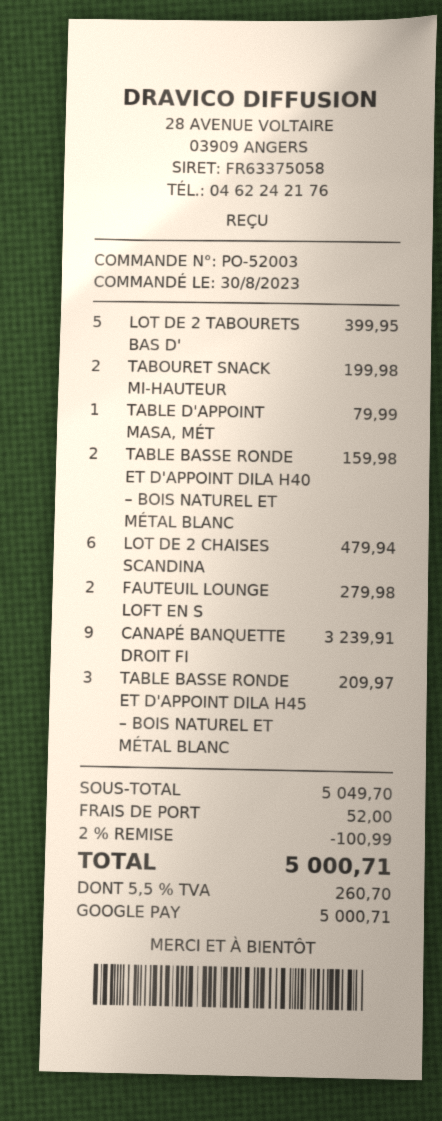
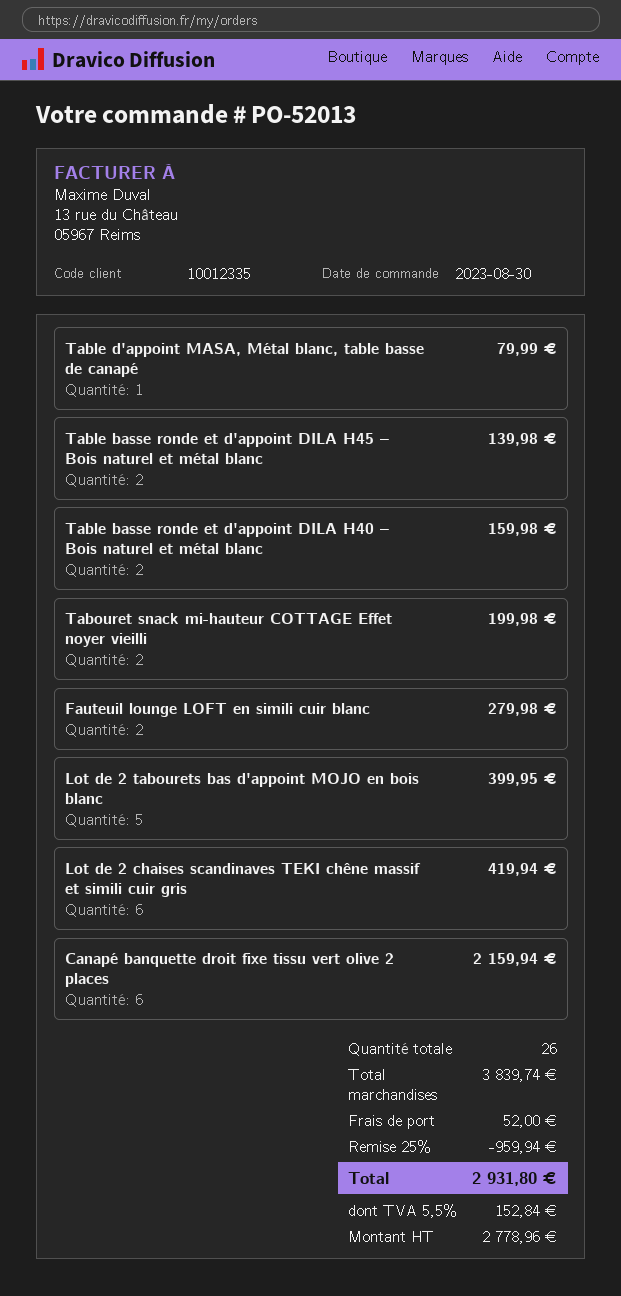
order number: PO-52003 -> PO-52013
LOT DE 2 CHAISES SCANDINA: 6 for 479.94 -> 6 for 419.94
CANAPÉ BANQUETTE DROIT FI: 9 for 3239.91 -> 6 for 2159.94
TABLE BASSE RONDE ET D'APPOINT DILA H45 – BOIS NATUREL ET MÉTAL BLANC: 3 for 209.97 -> 2 for 139.98
subtotal: 5049.70 -> 3839.74
discount: 2% = 100.99 -> 25% = 959.94
tax: 5.5% = 260.70 -> 5.5% = 152.84
total: 5000.71 -> 2931.80

